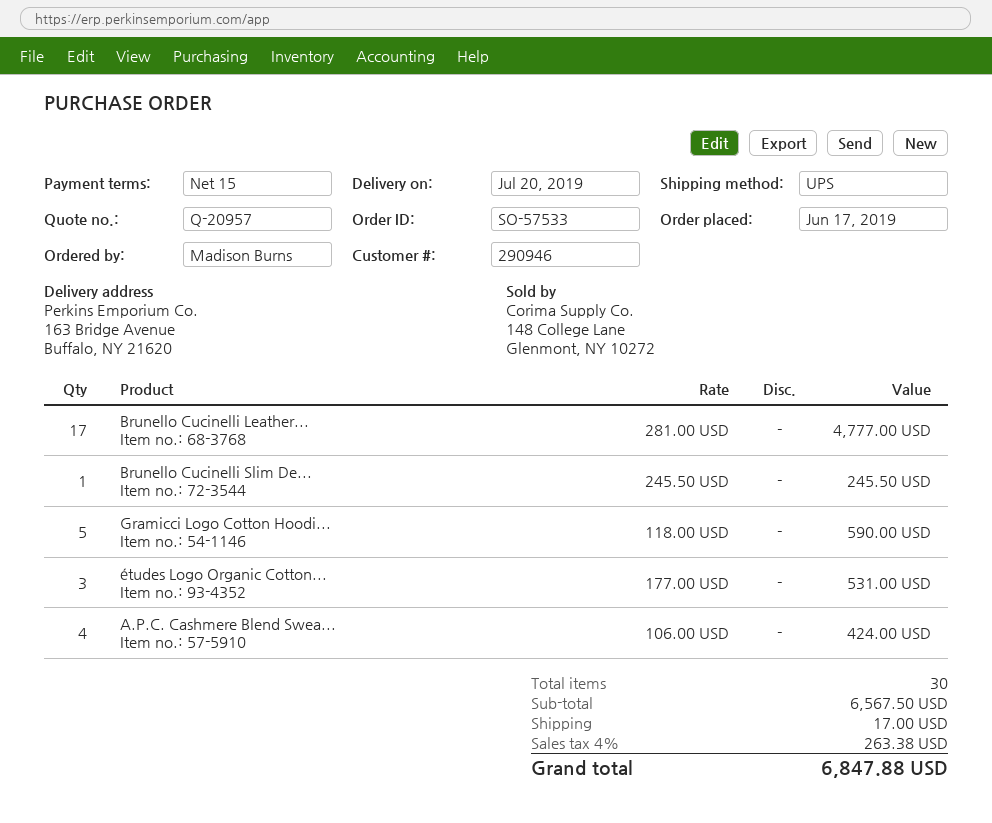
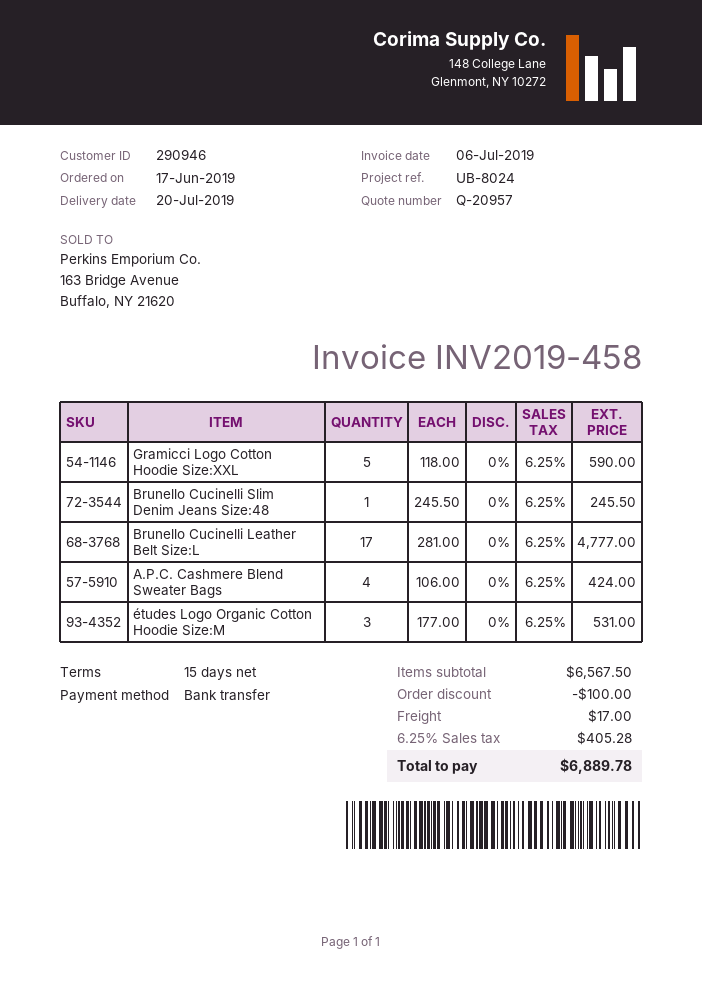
discount: none -> 100.00
tax: 4% = 263.38 -> 6.25% = 405.28
total: 6847.88 -> 6889.78

